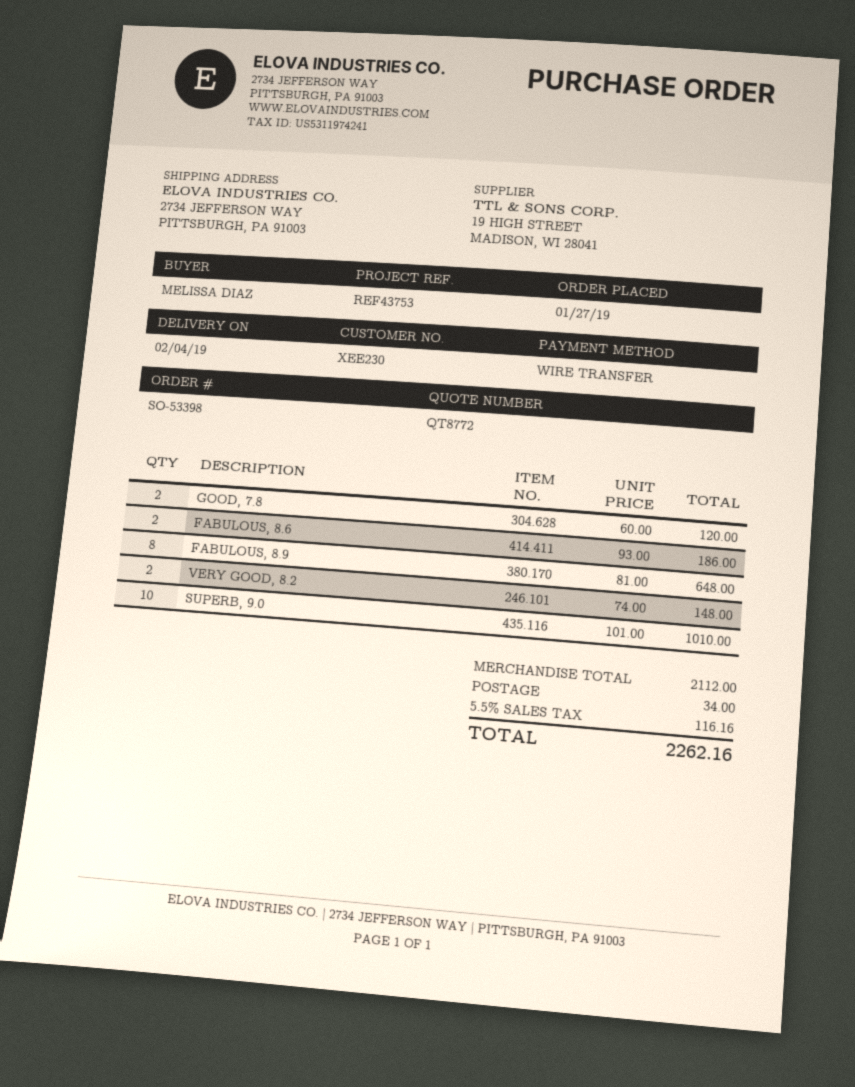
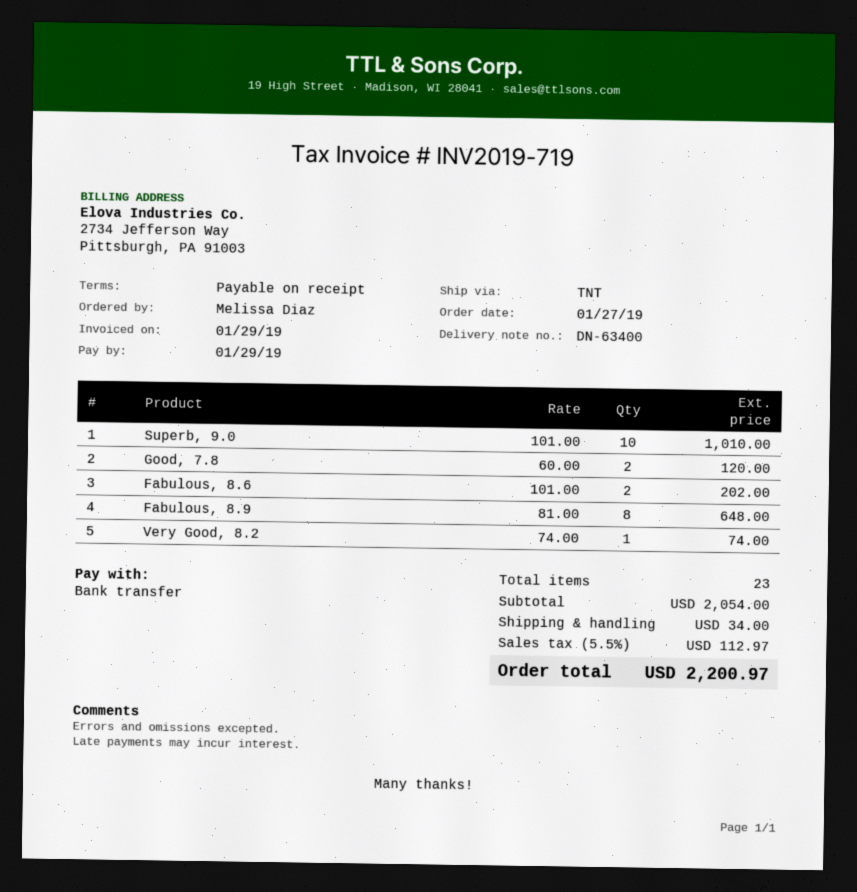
FABULOUS, 8.6: 2 x 93.00 = 186.00 -> 2 x 101.00 = 202.00
VERY GOOD, 8.2: 2 x 74.00 = 148.00 -> 1 x 74.00 = 74.00
subtotal: 2112.00 -> 2054.00
tax: 5.5% = 116.16 -> 5.5% = 112.97
total: 2262.16 -> 2200.97

